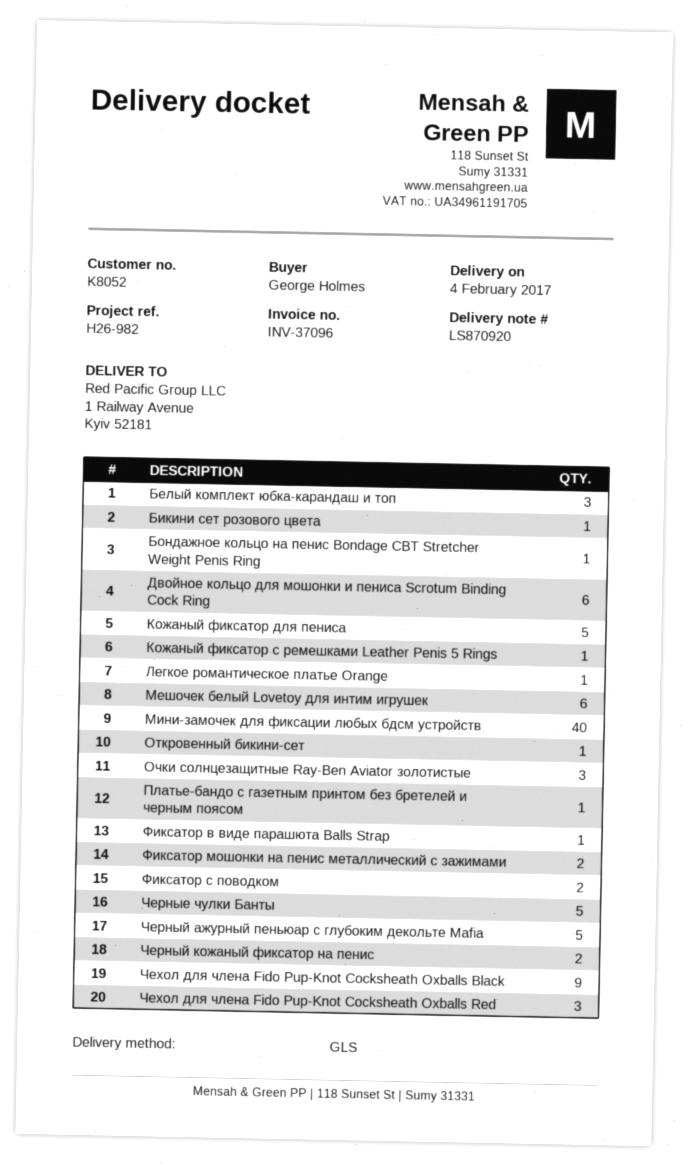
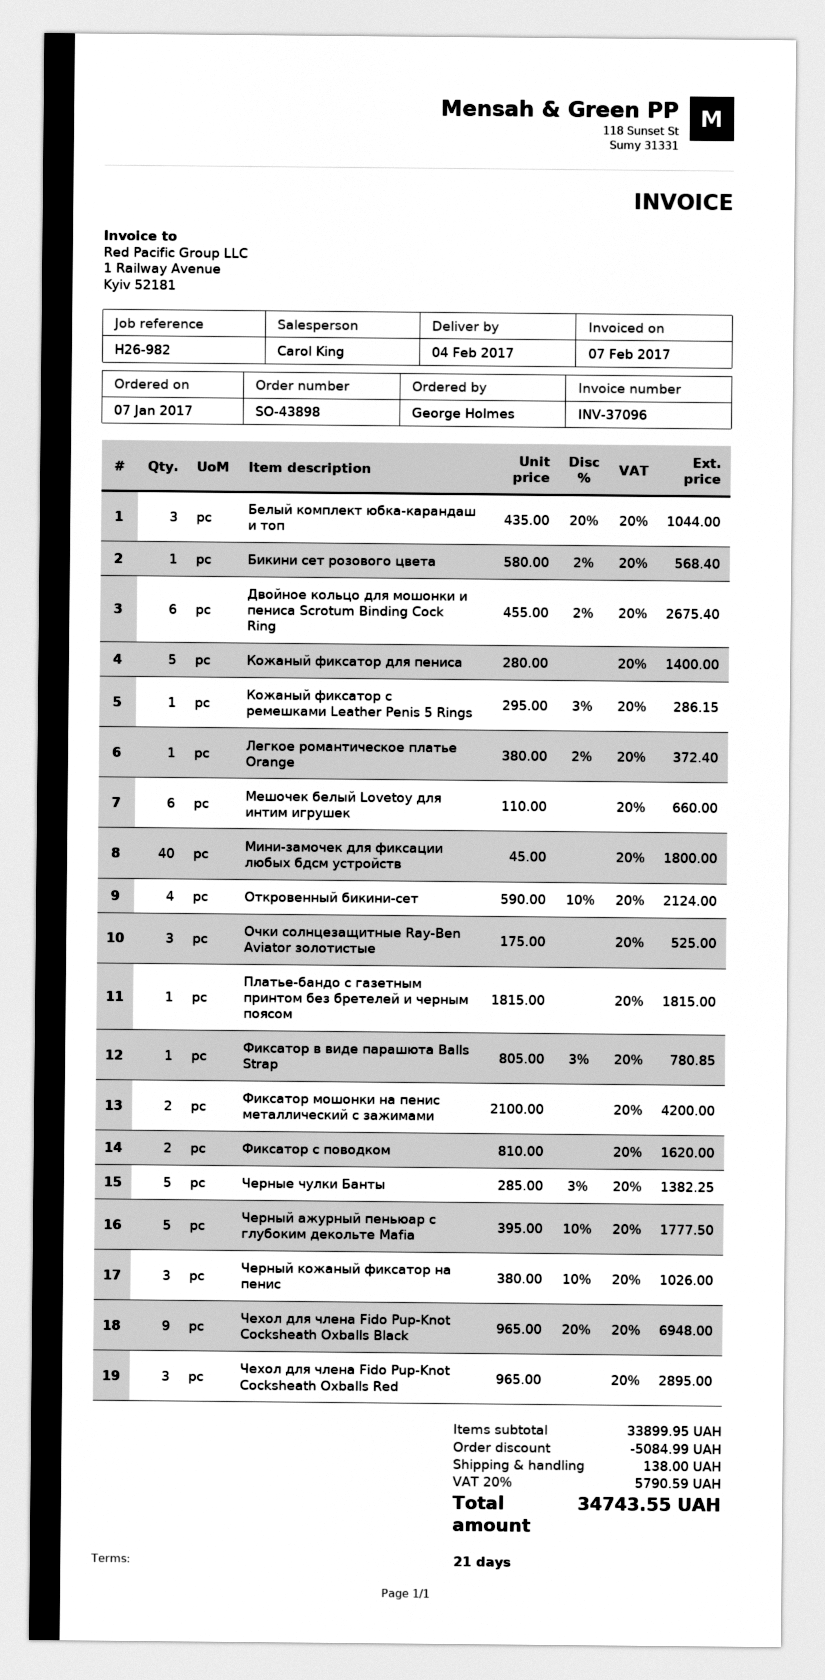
Бондажное кольцо на пенис Bondage CBT Stretcher Weight Penis Ring: 1 -> none
Откровенный бикини-сет: 1 -> 4
Черный кожаный фиксатор на пенис: 2 -> 3

